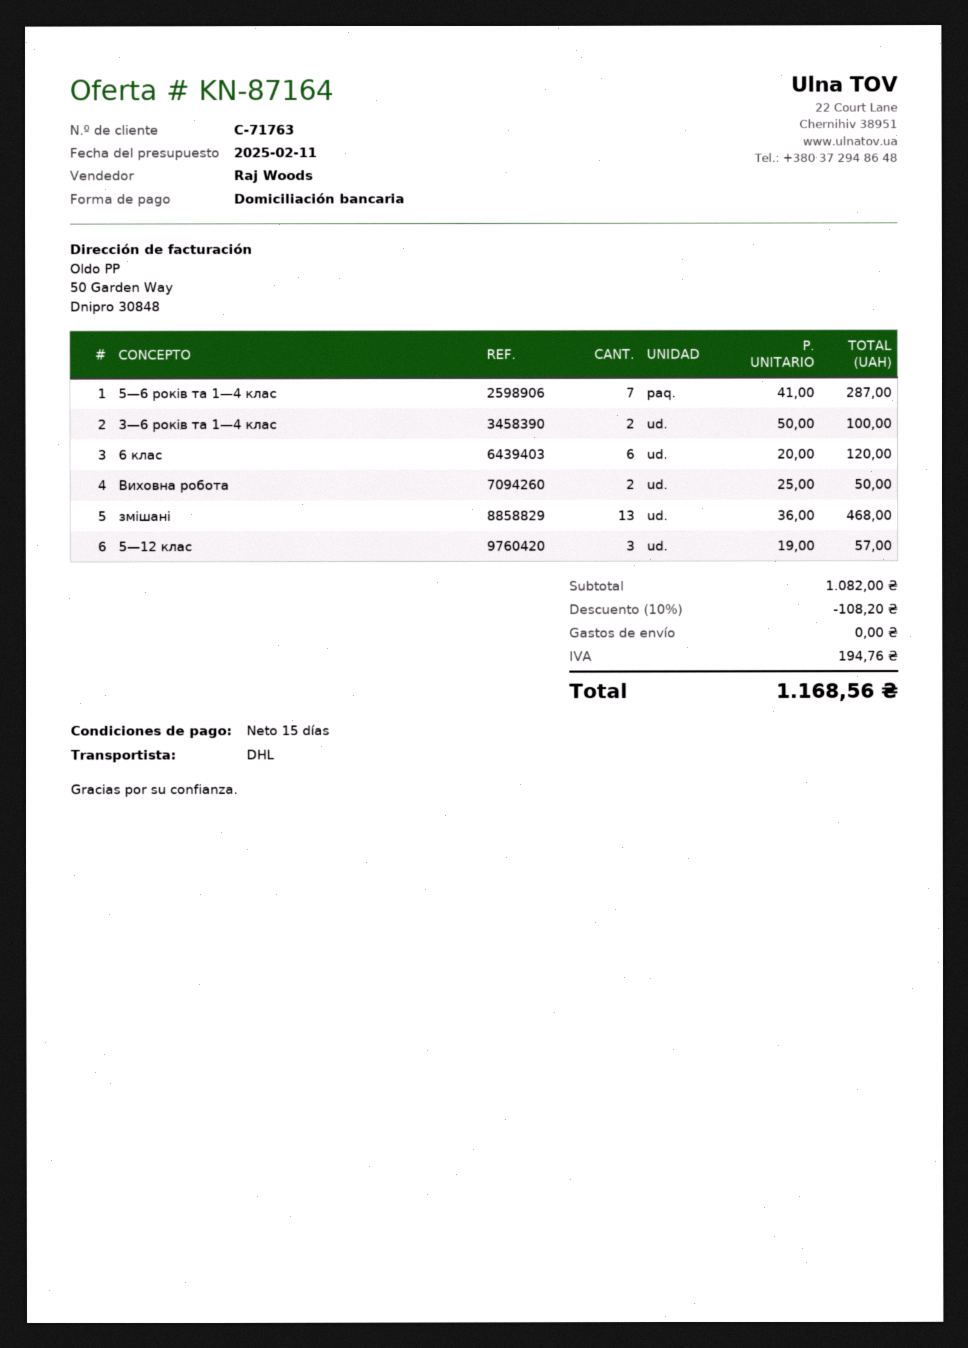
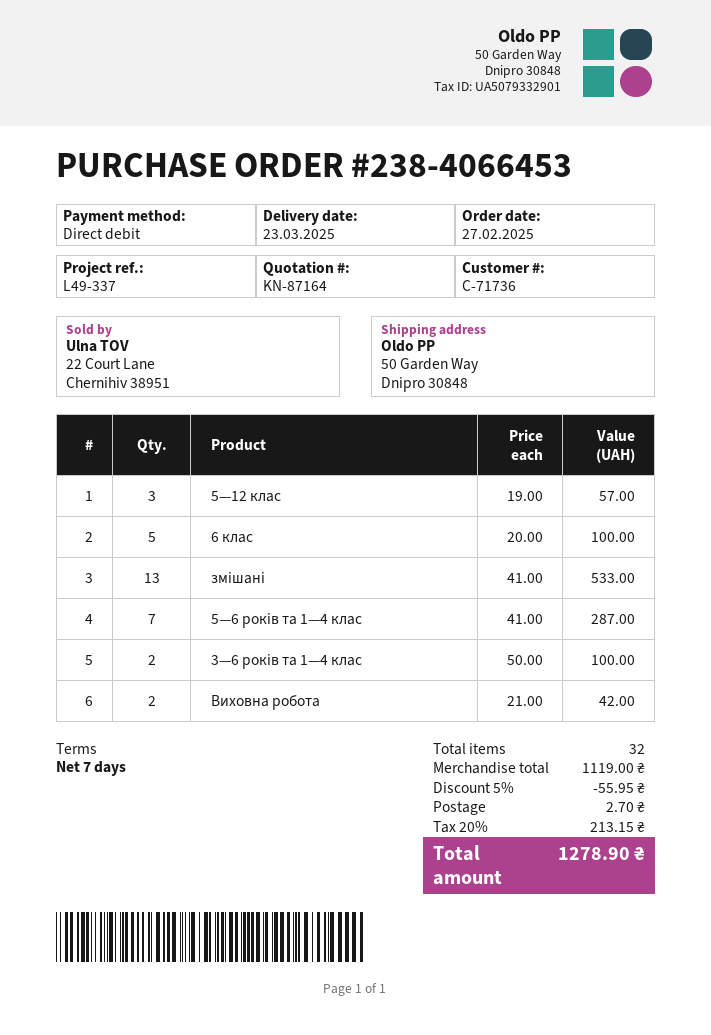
payment terms: 15 days -> 7 days
customer number: C-71763 -> C-71736
6 клас: 6 x 20.00 = 120.00 -> 5 x 20.00 = 100.00
Виховна робота: 2 x 25.00 = 50.00 -> 2 x 21.00 = 42.00
змішані: 13 x 36.00 = 468.00 -> 13 x 41.00 = 533.00
subtotal: 1082.00 -> 1119.00
discount: 10% = 108.20 -> 5% = 55.95
shipping: 0.00 -> 2.70
tax: 194.76 -> 213.15
total: 1168.56 -> 1278.90

